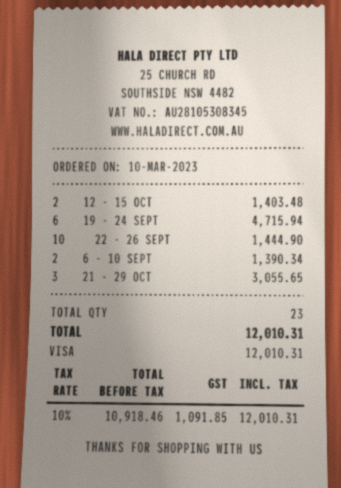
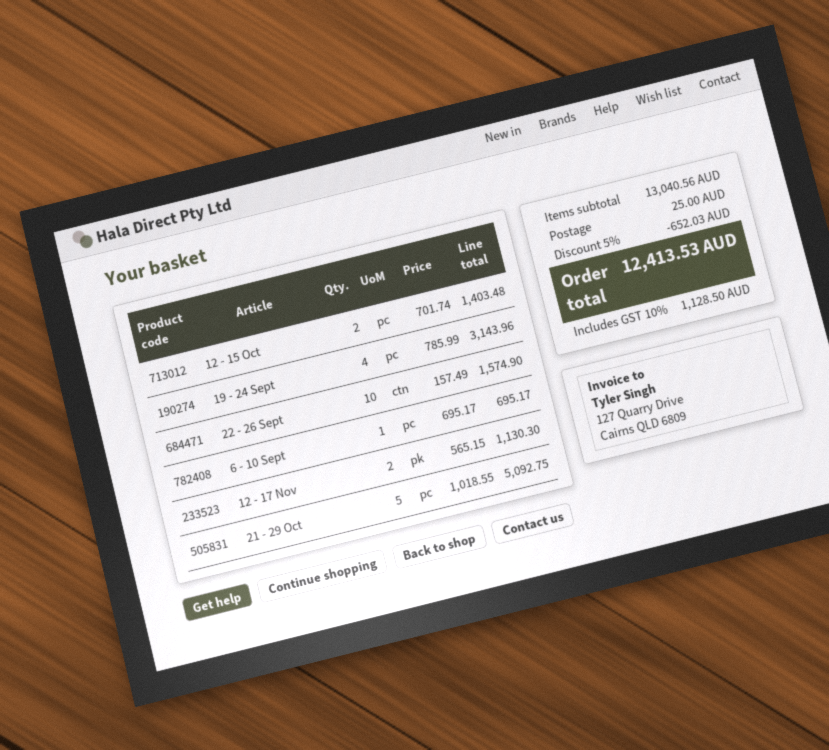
19 - 24 SEPT: 6 for 4715.94 -> 4 for 3143.96
22 - 26 SEPT: 10 for 1444.90 -> 10 for 1574.90
6 - 10 SEPT: 2 for 1390.34 -> 1 for 695.17
21 - 29 OCT: 3 for 3055.65 -> 5 for 5092.75
12 - 17 Nov: none -> 2 for 1130.30
discount: none -> 5% = 652.03
shipping: none -> 25.00
tax: 10% = 1091.85 -> 10% = 1128.50
total: 12010.31 -> 12413.53

